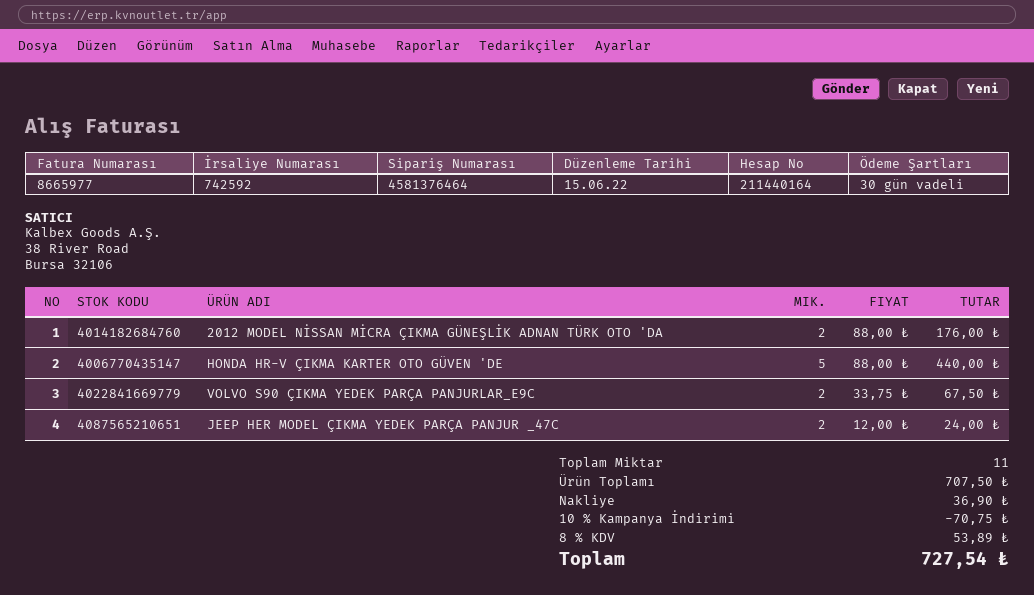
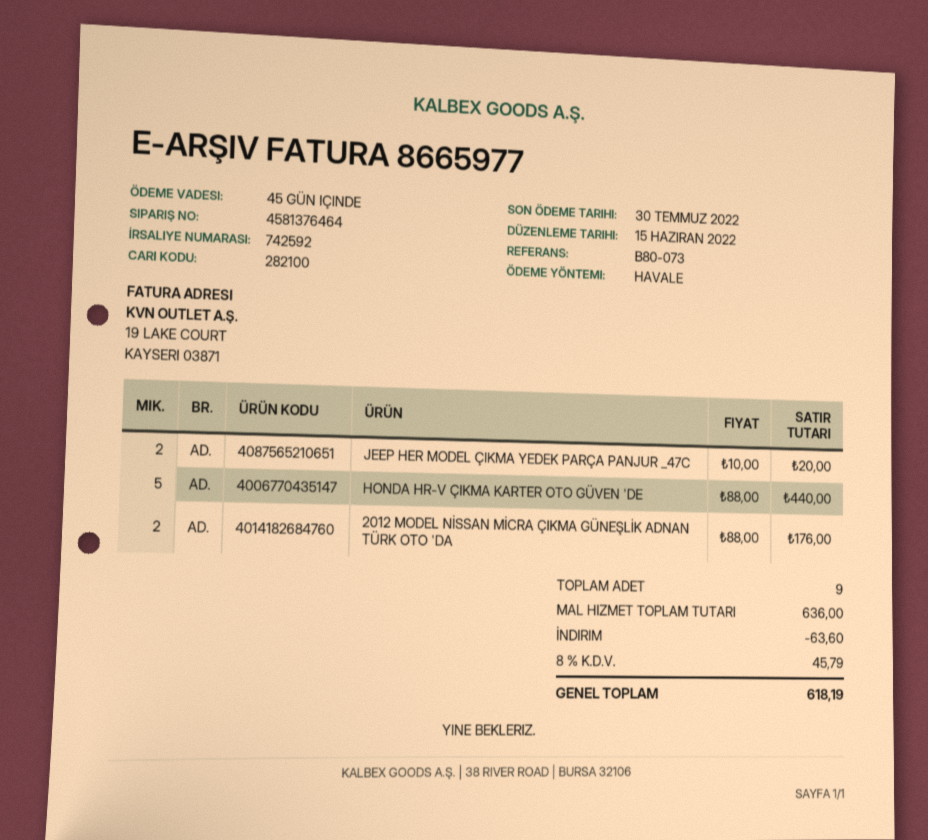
payment terms: 30 days -> 45 days
VOLVO S90 ÇIKMA YEDEK PARÇA PANJURLAR_E9C: 2 x 33.75 = 67.50 -> none
JEEP HER MODEL ÇIKMA YEDEK PARÇA PANJUR _47C: 2 x 12.00 = 24.00 -> 2 x 10.00 = 20.00
total quantity: 11 -> 9
subtotal: 707.50 -> 636.00
discount: 70.75 -> 63.60
shipping: 36.90 -> none
tax: 8% = 53.89 -> 8% = 45.79
total: 727.54 -> 618.19

